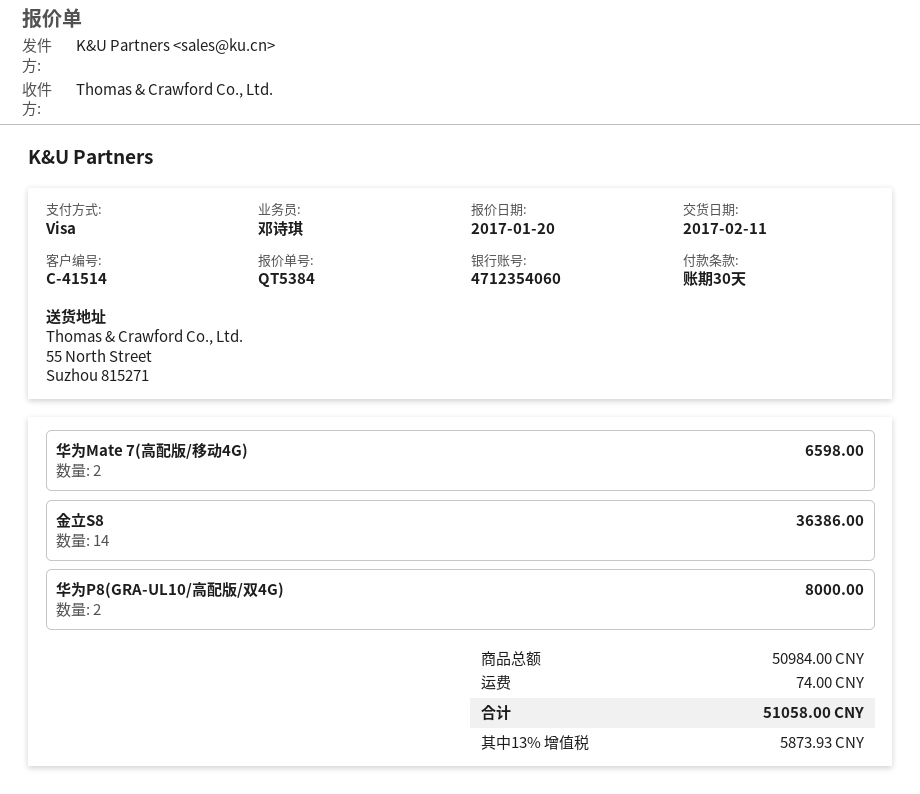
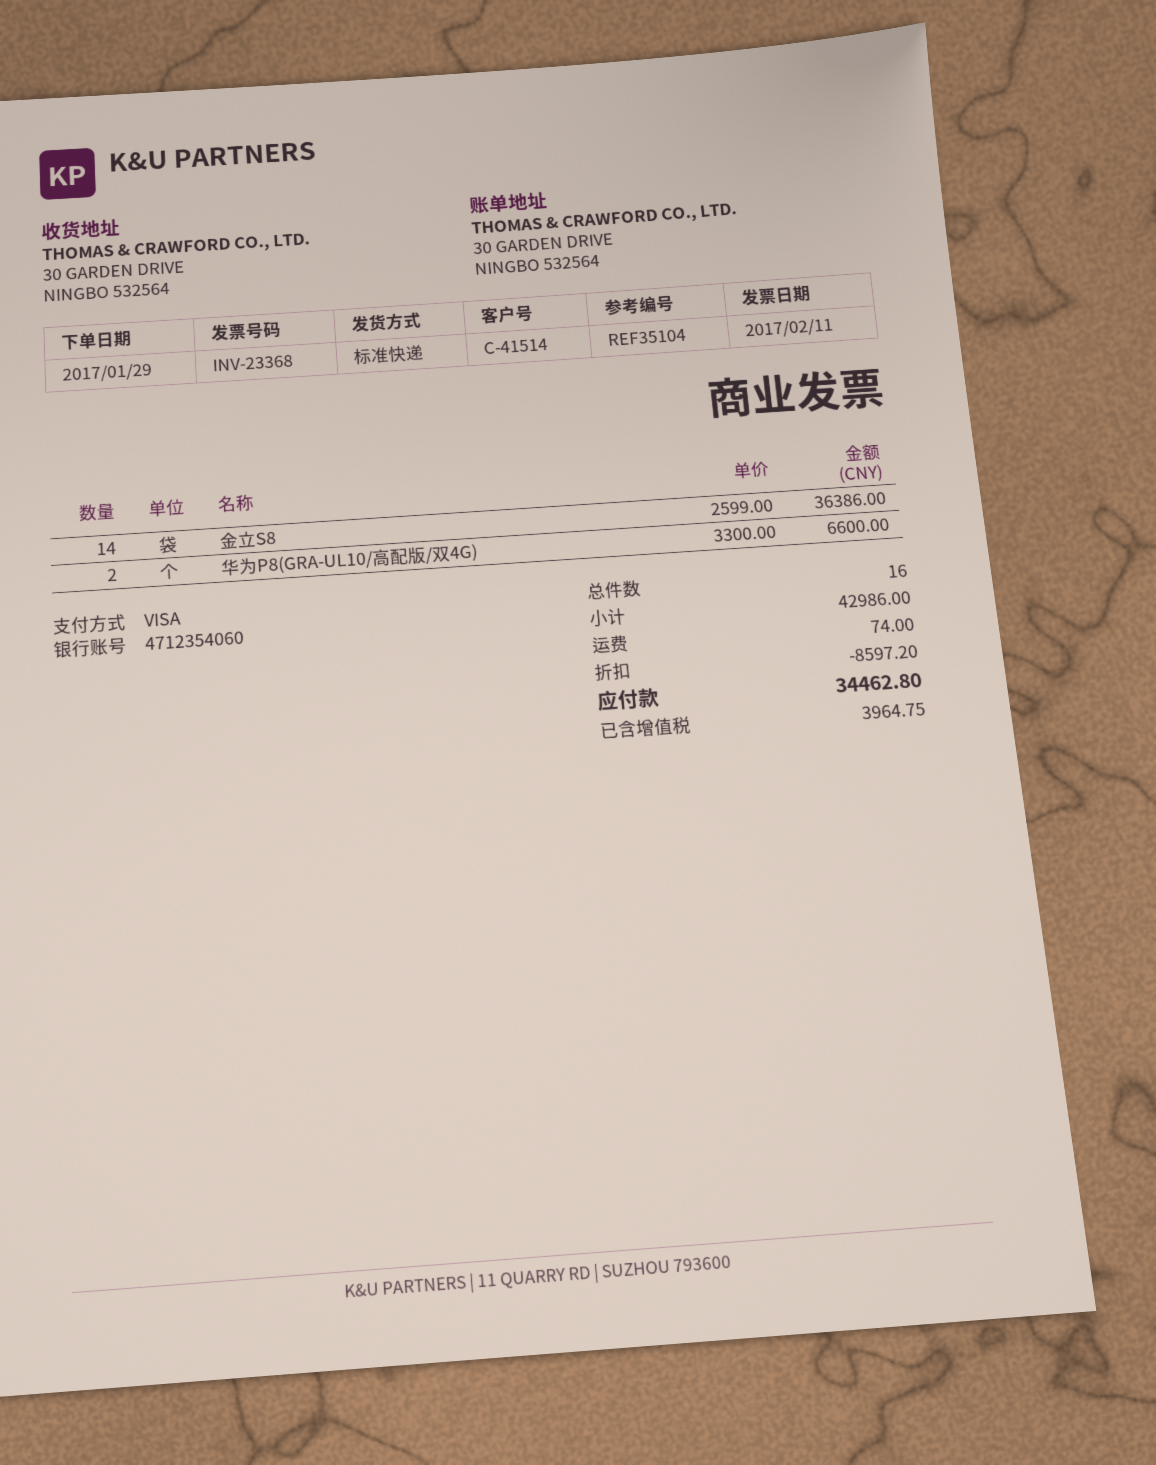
ship to: 55 North Street, Suzhou 815271 -> 30 GARDEN DRIVE, NINGBO 532564
华为Mate 7(高配版/移动4G): 2 for 6598.00 -> none
华为P8(GRA-UL10/高配版/双4G): 2 for 8000.00 -> 2 for 6600.00
subtotal: 50984.00 -> 42986.00
discount: none -> 8597.20
tax: 5873.93 -> 3964.75
total: 51058.00 -> 34462.80

